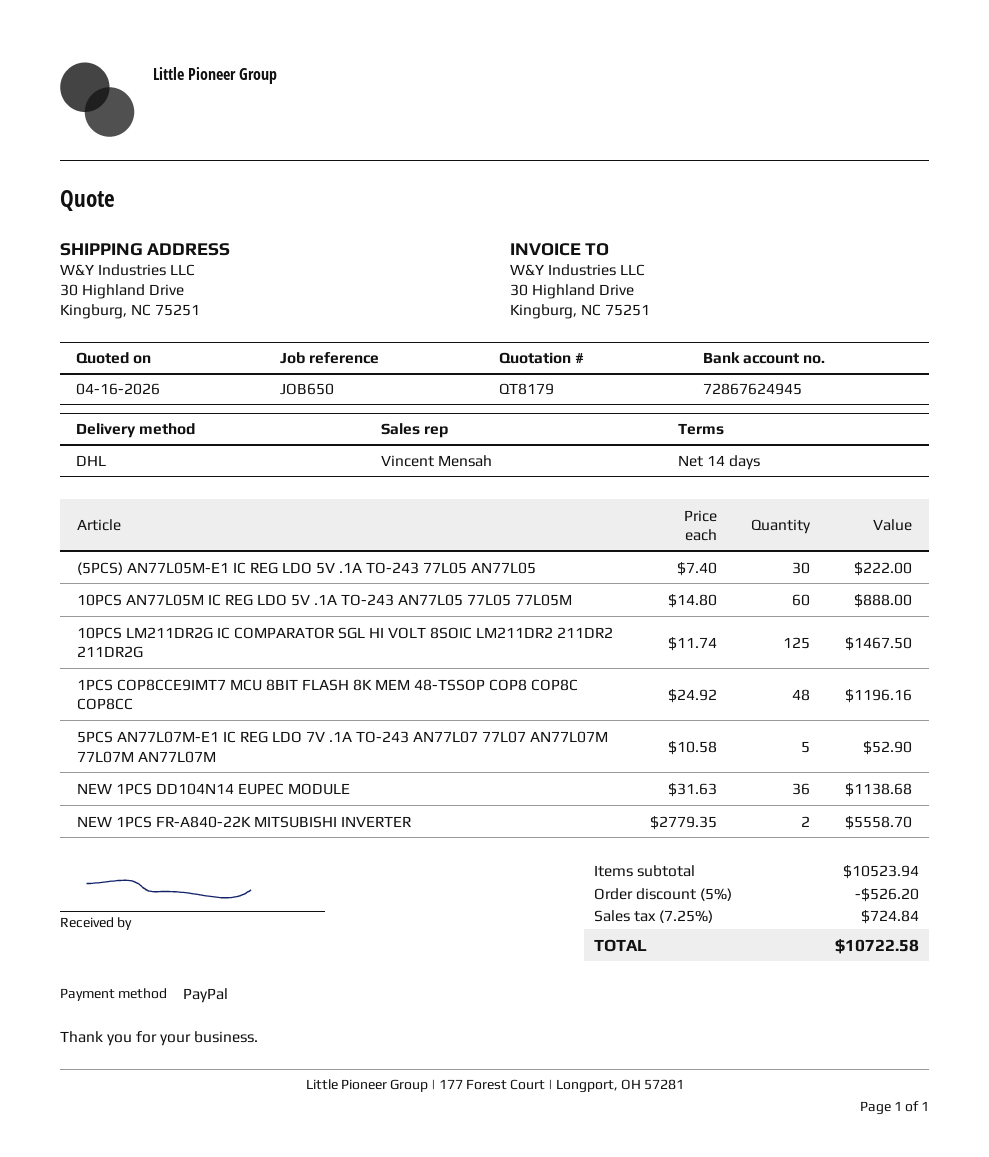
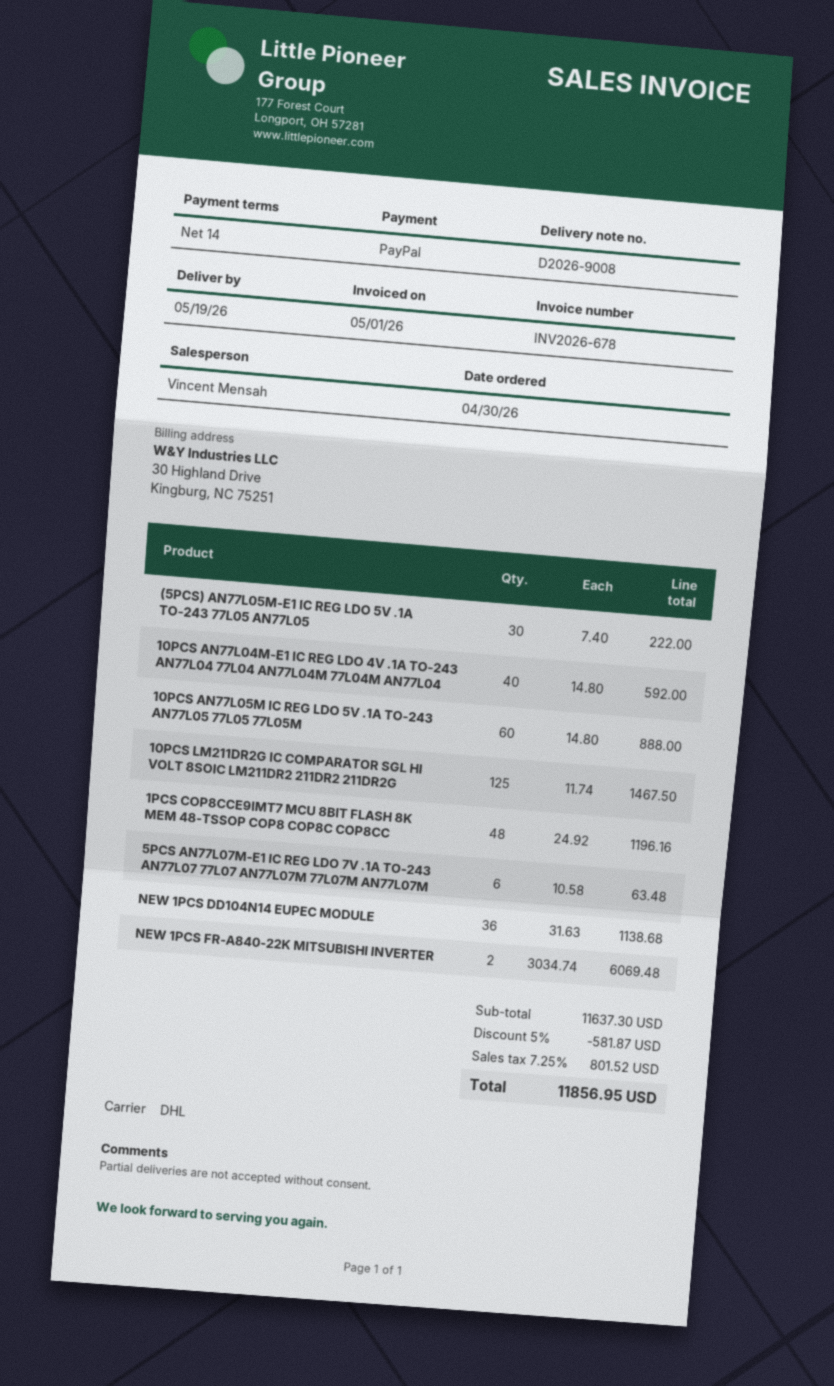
5PCS AN77L07M-E1 IC REG LDO 7V .1A TO-243 AN77L07 77L07 AN77L07M 77L07M AN77L07M: 5 x 10.58 = 52.90 -> 6 x 10.58 = 63.48
NEW 1PCS FR-A840-22K MITSUBISHI INVERTER: 2 x 2779.35 = 5558.70 -> 2 x 3034.74 = 6069.48
10PCS AN77L04M-E1 IC REG LDO 4V .1A TO-243 AN77L04 77L04 AN77L04M 77L04M AN77L04: none -> 40 x 14.80 = 592.00
subtotal: 10523.94 -> 11637.30
discount: 5% = 526.20 -> 5% = 581.87
tax: 7.25% = 724.84 -> 7.25% = 801.52
total: 10722.58 -> 11856.95

